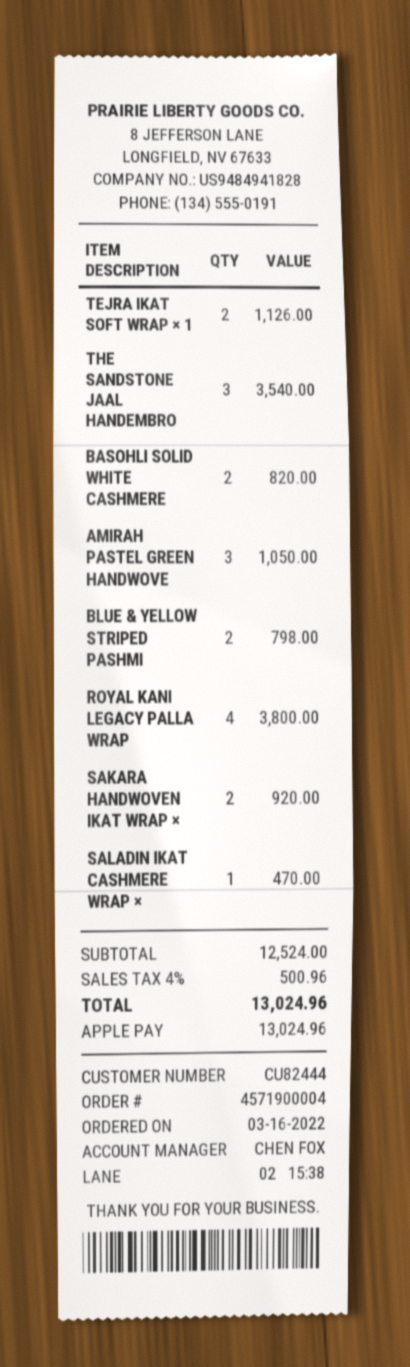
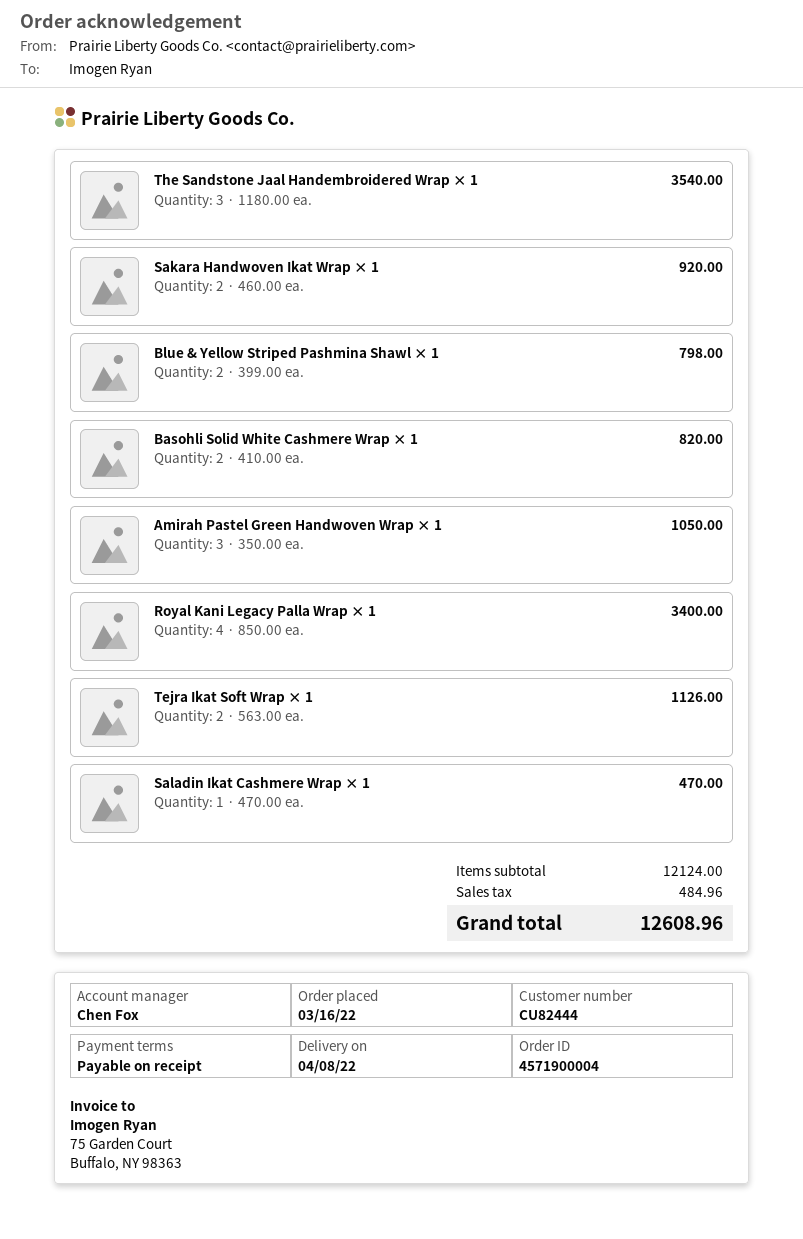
ROYAL KANI LEGACY PALLA WRAP: 4 for 3800.00 -> 4 for 3400.00
subtotal: 12524.00 -> 12124.00
tax: 500.96 -> 484.96
total: 13024.96 -> 12608.96

